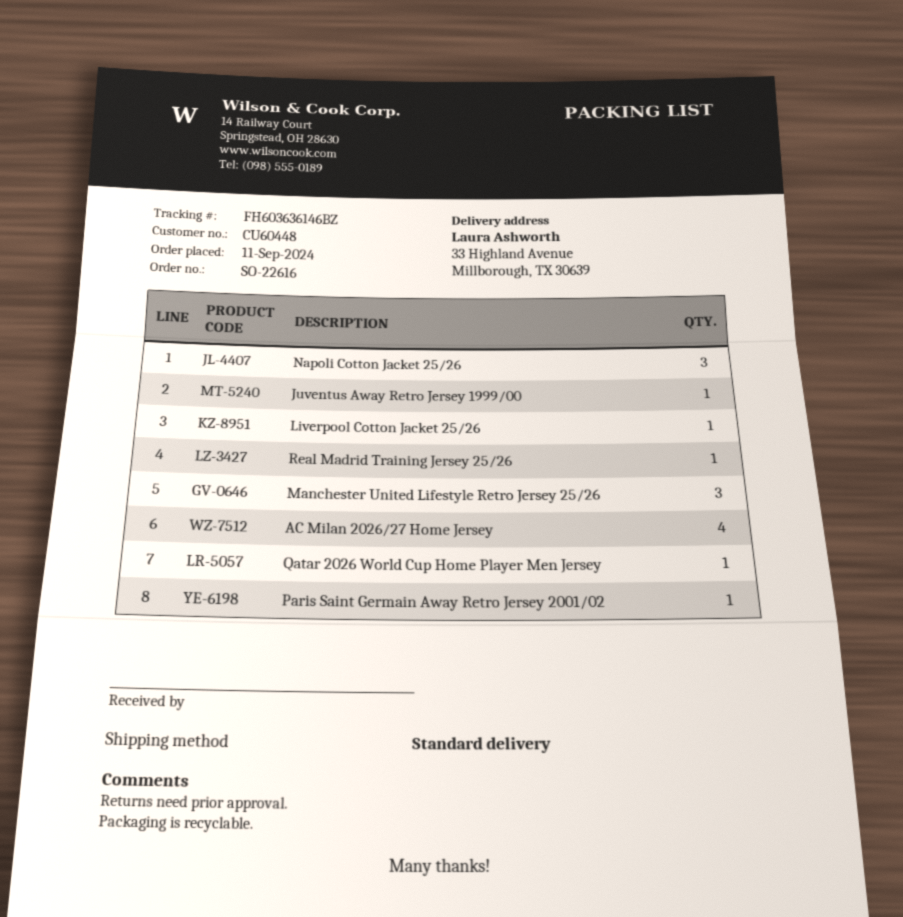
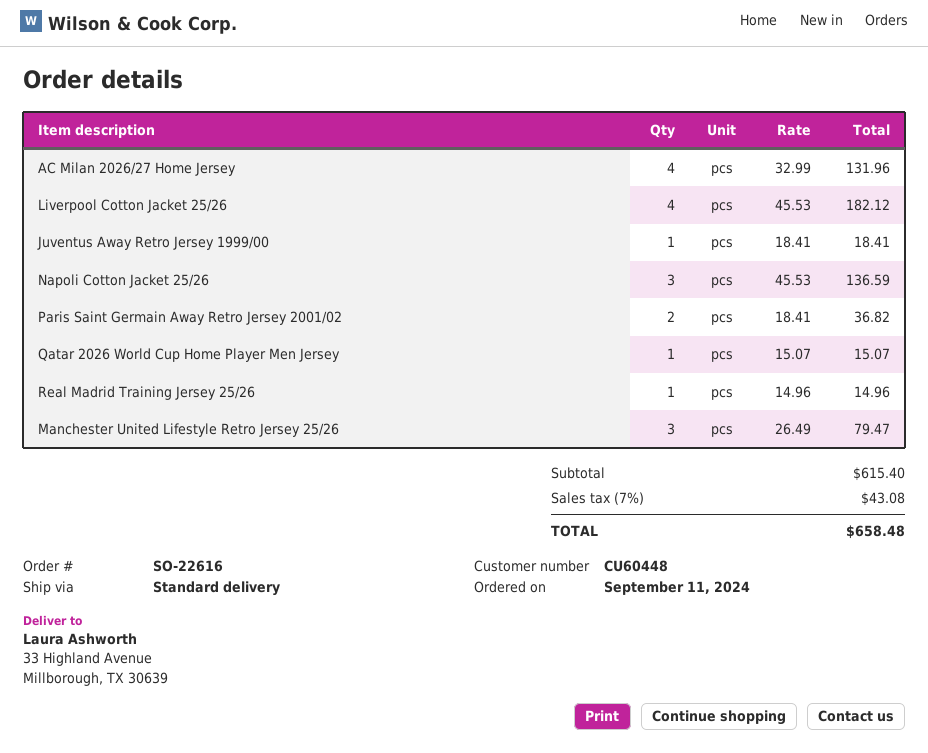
Liverpool Cotton Jacket 25/26: 1 -> 4
Paris Saint Germain Away Retro Jersey 2001/02: 1 -> 2

